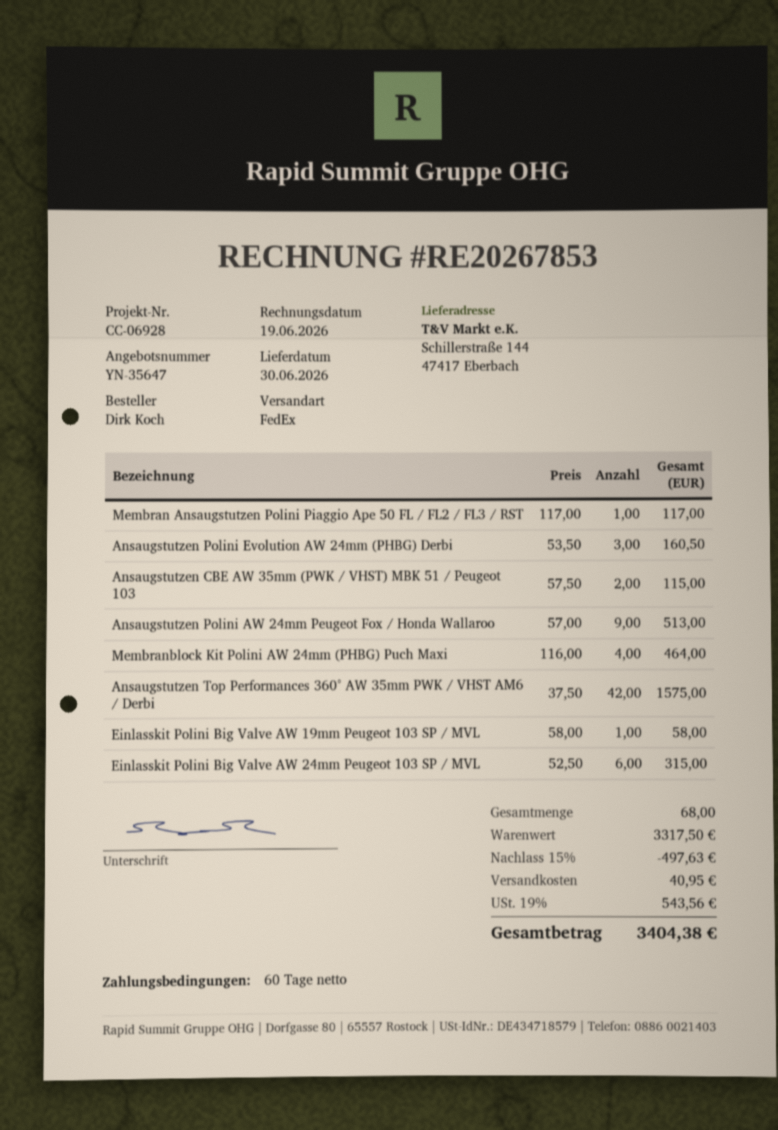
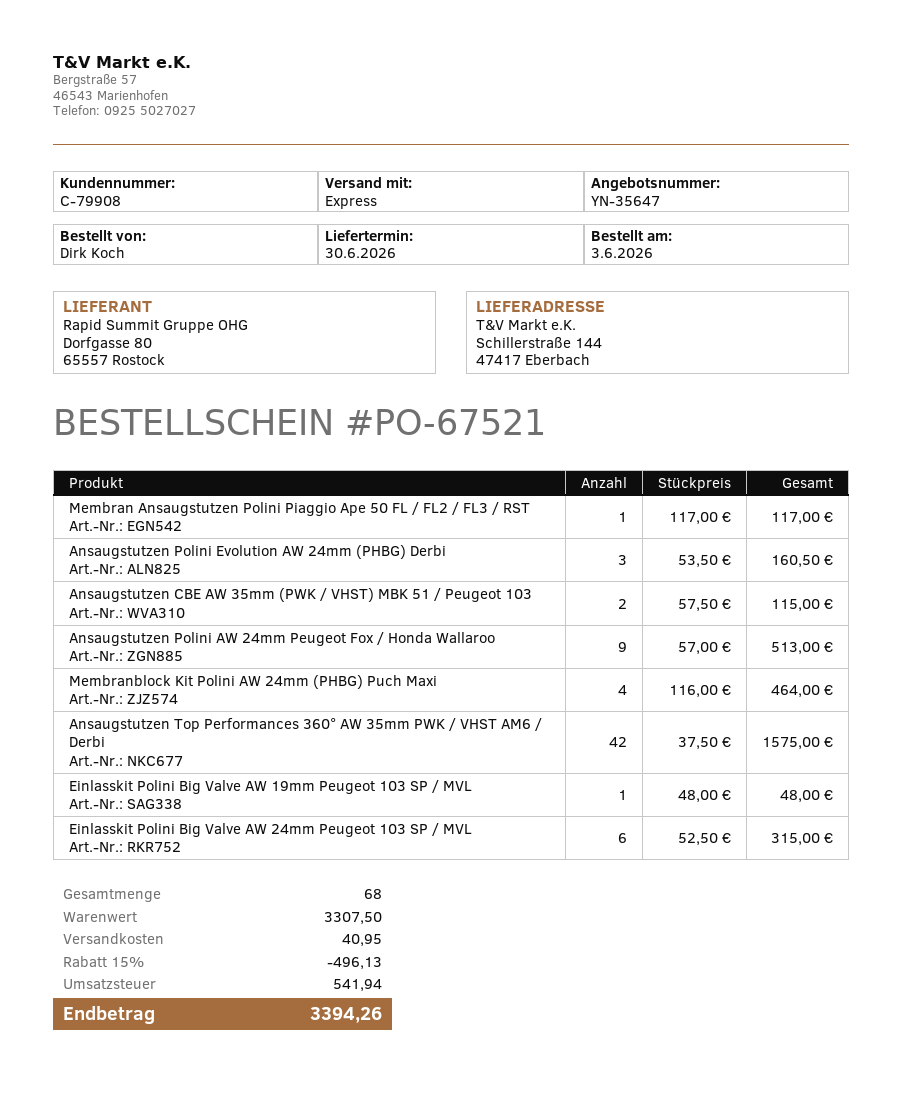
shipping method: FedEx -> express
Einlasskit Polini Big Valve AW 19mm Peugeot 103 SP / MVL: 1 x 58.00 = 58.00 -> 1 x 48.00 = 48.00
subtotal: 3317.50 -> 3307.50
discount: 15% = 497.63 -> 15% = 496.13
tax: 543.56 -> 541.94
total: 3404.38 -> 3394.26

